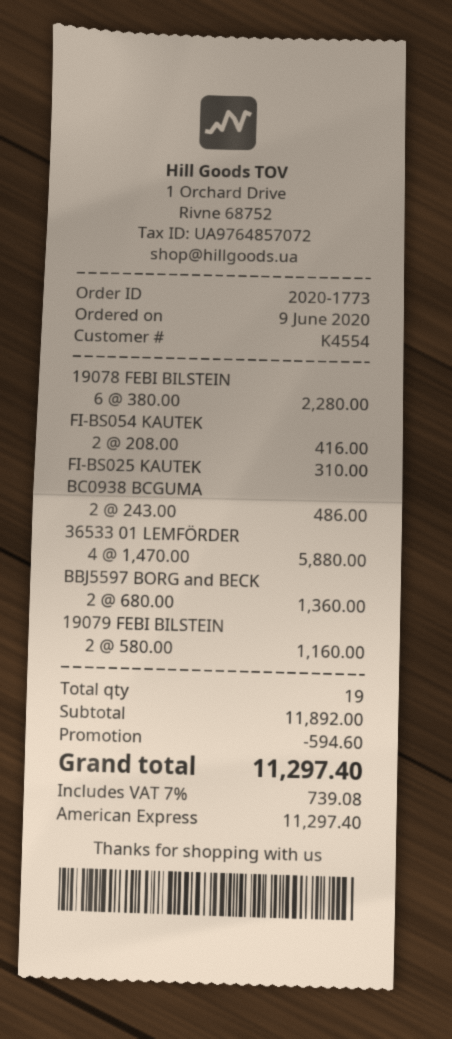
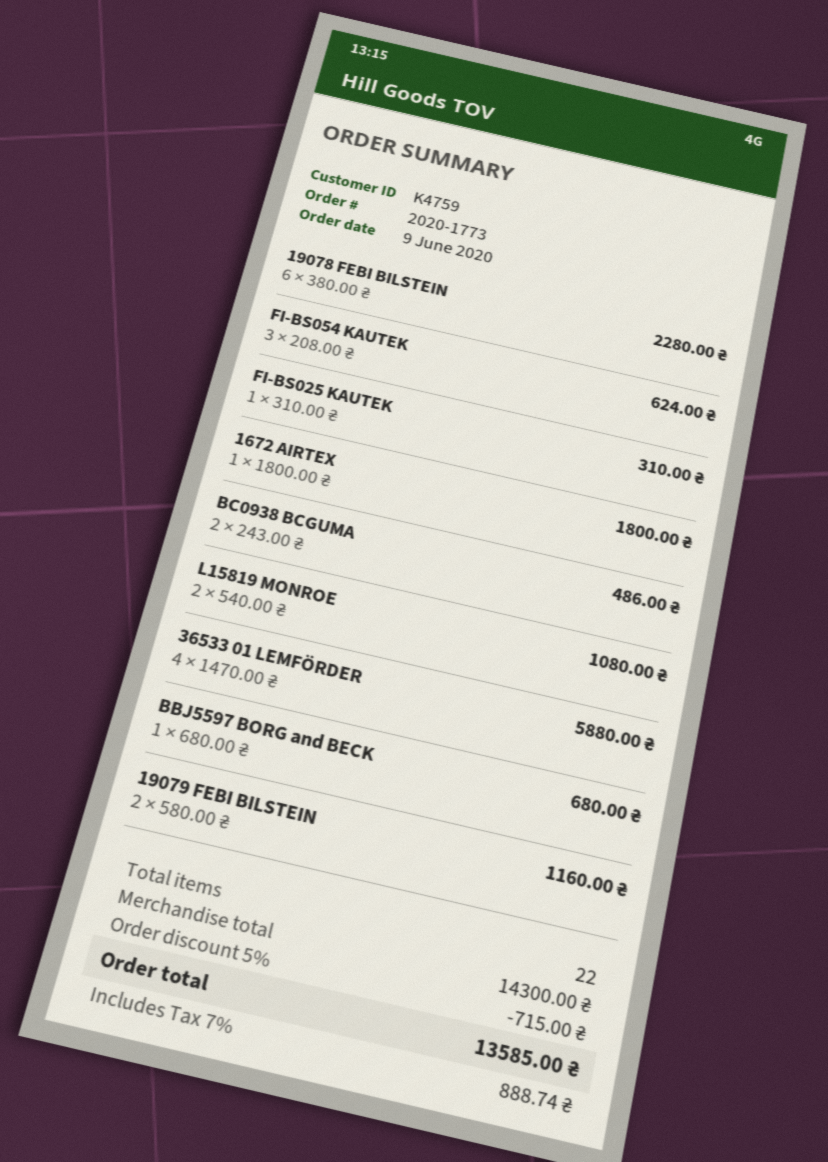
customer number: K4554 -> K4759
FI-BS054 KAUTEK: 2 x 208.00 = 416.00 -> 3 x 208.00 = 624.00
BBJ5597 BORG and BECK: 2 x 680.00 = 1360.00 -> 1 x 680.00 = 680.00
1672 AIRTEX: none -> 1 x 1800.00 = 1800.00
L15819 MONROE: none -> 2 x 540.00 = 1080.00
total quantity: 19 -> 22
subtotal: 11892.00 -> 14300.00
discount: 594.60 -> 715.00
tax: 7% = 739.08 -> 7% = 888.74
total: 11297.40 -> 13585.00

